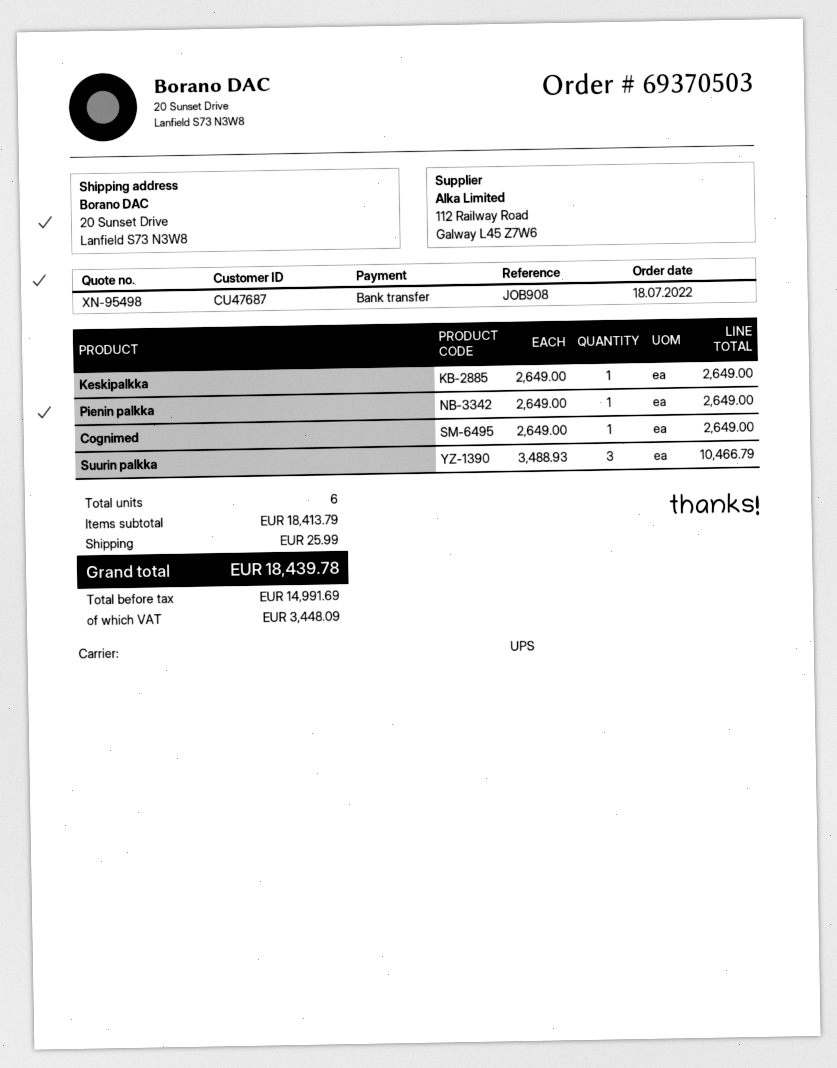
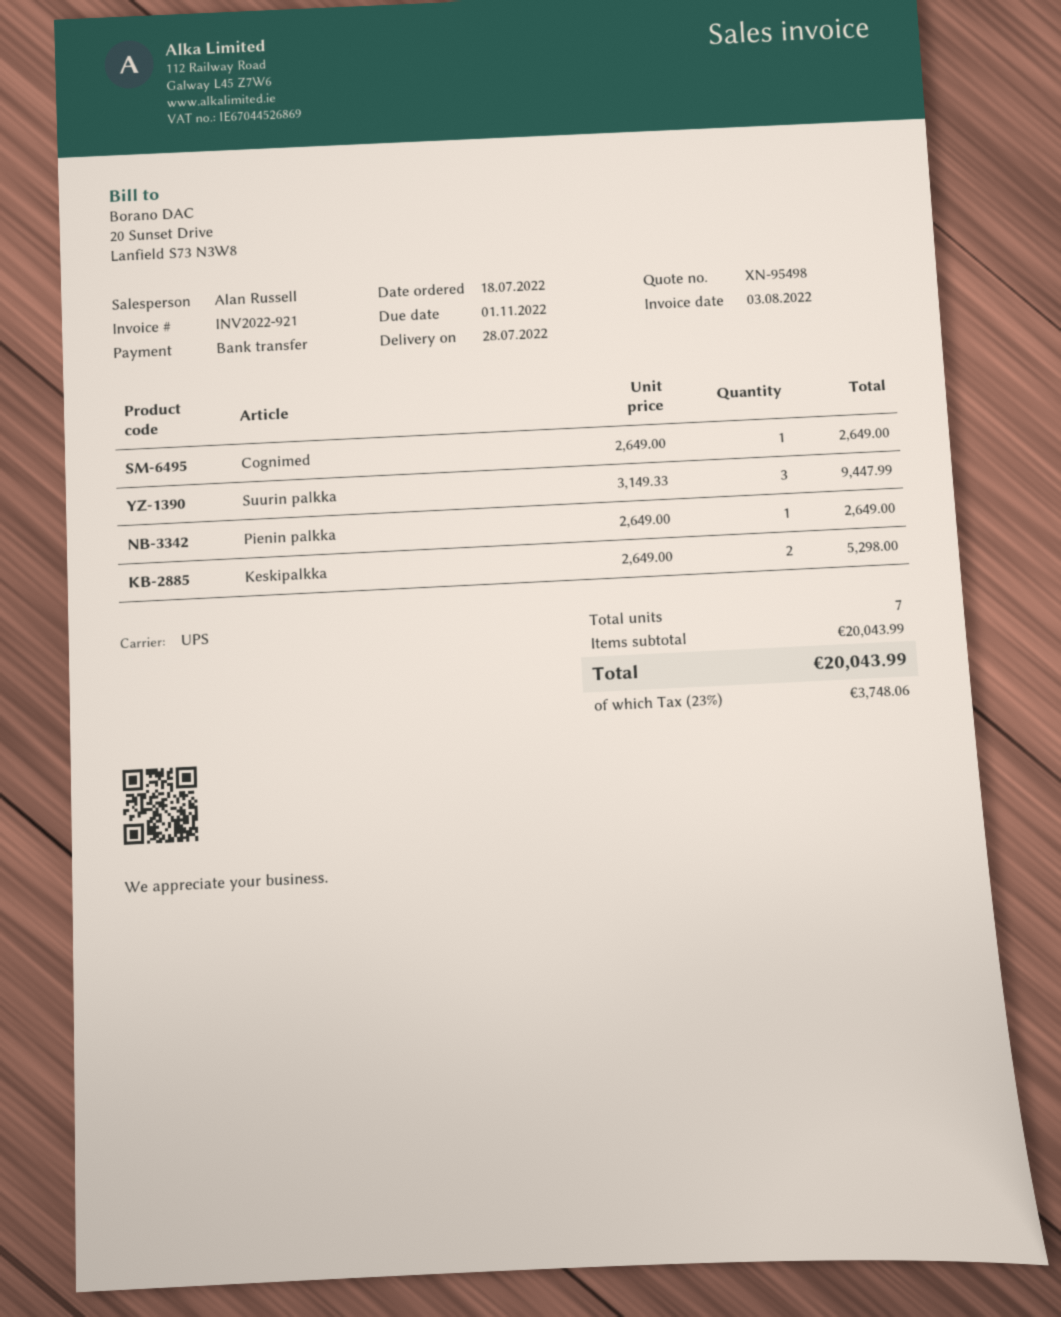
Keskipalkka: 1 x 2649.00 = 2649.00 -> 2 x 2649.00 = 5298.00
Suurin palkka: 3 x 3488.93 = 10466.79 -> 3 x 3149.33 = 9447.99
total quantity: 6 -> 7
subtotal: 18413.79 -> 20043.99
shipping: 25.99 -> none
tax: 3448.09 -> 3748.06
total: 18439.78 -> 20043.99

